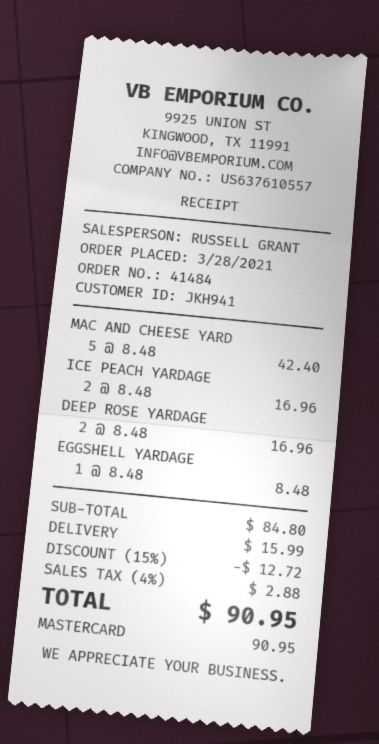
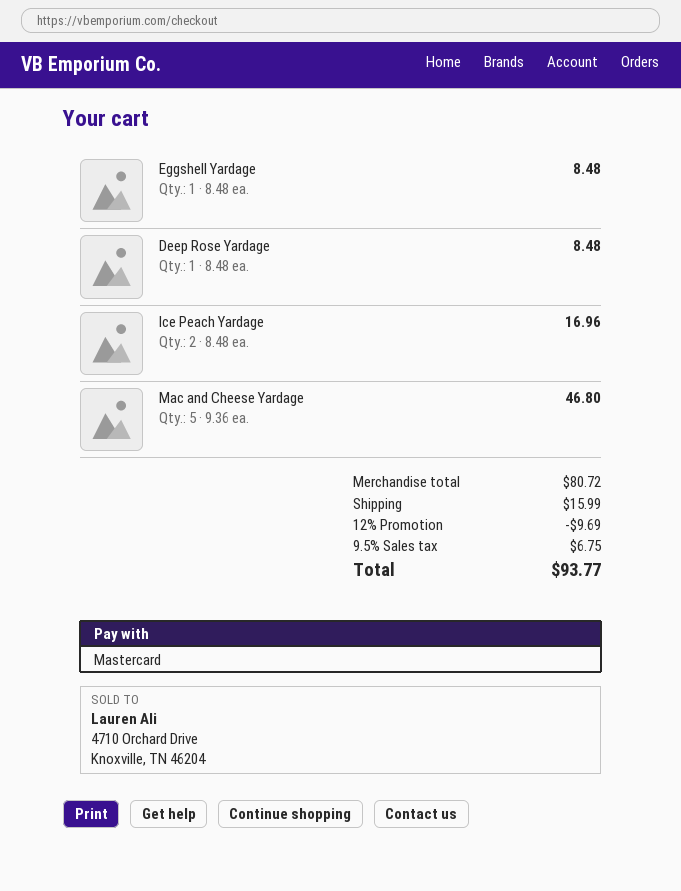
MAC AND CHEESE YARD: 5 x 8.48 = 42.40 -> 5 x 9.36 = 46.80
DEEP ROSE YARDAGE: 2 x 8.48 = 16.96 -> 1 x 8.48 = 8.48
subtotal: 84.80 -> 80.72
discount: 15% = 12.72 -> 12% = 9.69
tax: 4% = 2.88 -> 9.5% = 6.75
total: 90.95 -> 93.77

